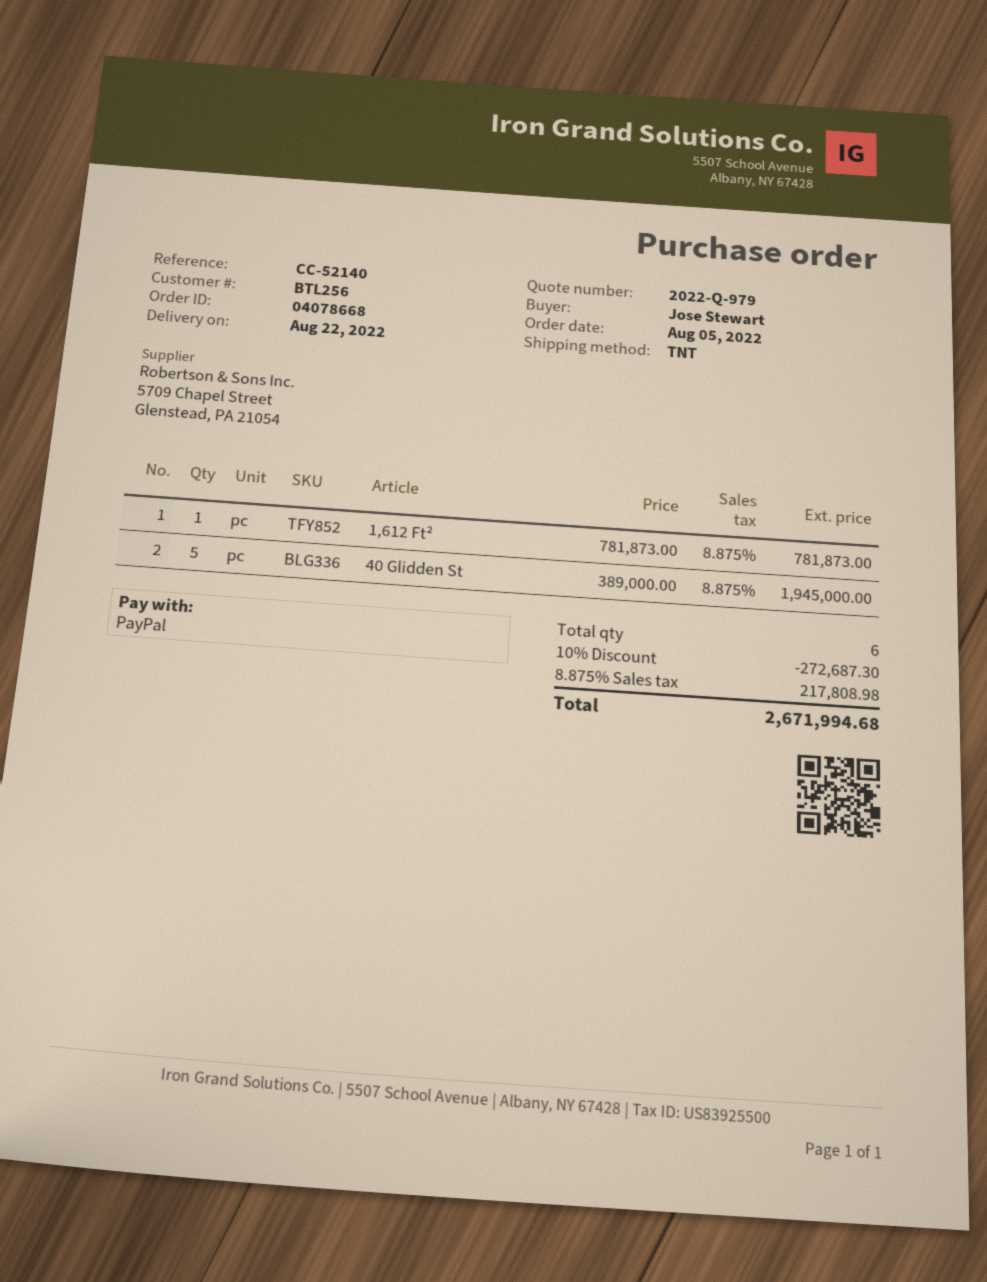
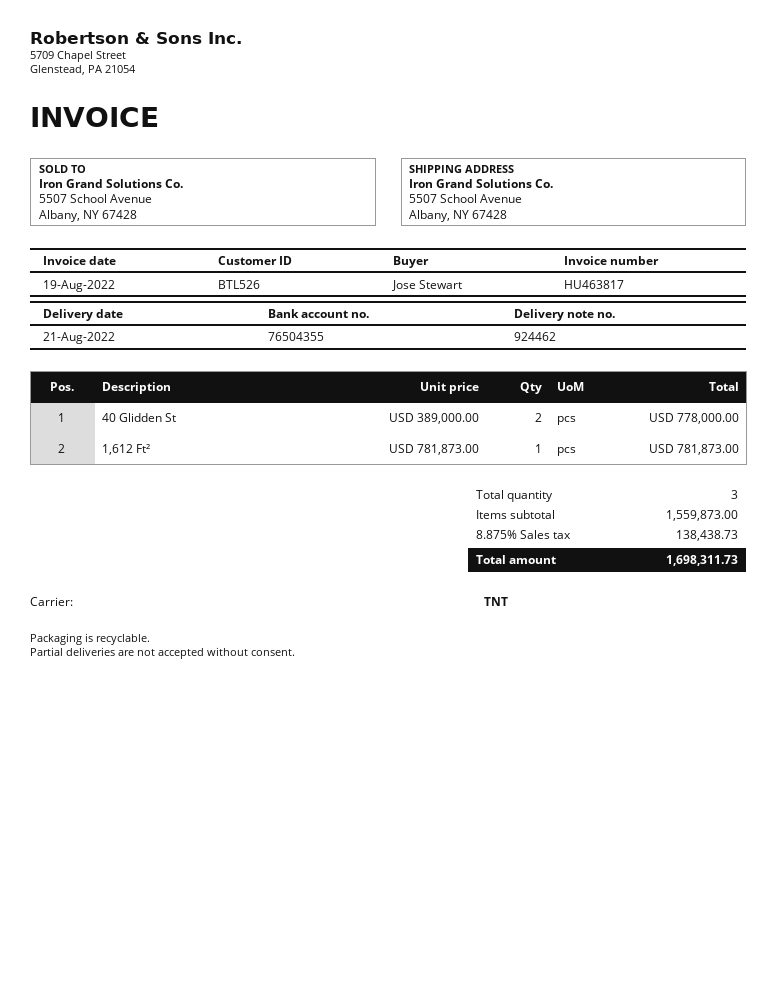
delivery date: 2022-08-22 -> 2022-08-21
customer number: BTL256 -> BTL526
40 Glidden St: 5 x 389000.00 = 1945000.00 -> 2 x 389000.00 = 778000.00
total quantity: 6 -> 3
discount: 10% = 272687.30 -> none
tax: 8.875% = 217808.98 -> 8.875% = 138438.73
total: 2671994.68 -> 1698311.73

